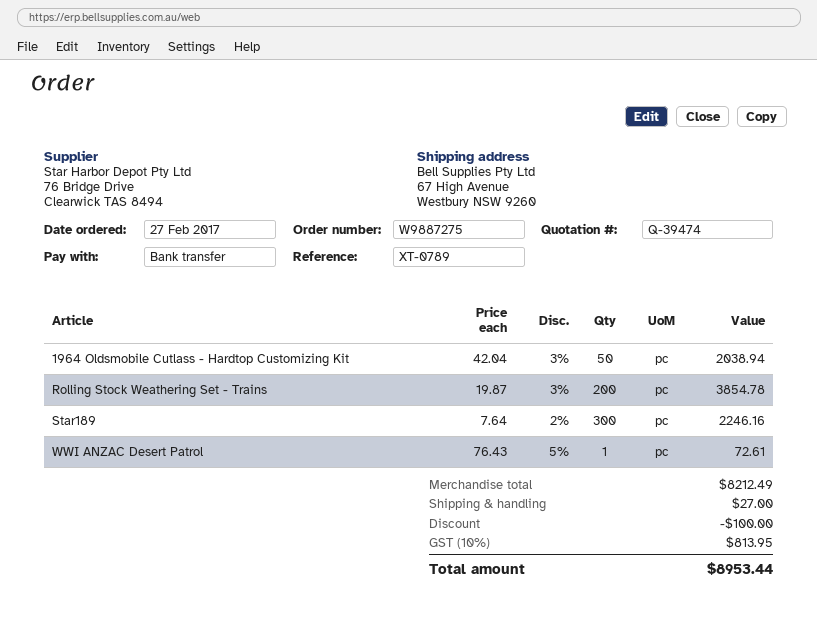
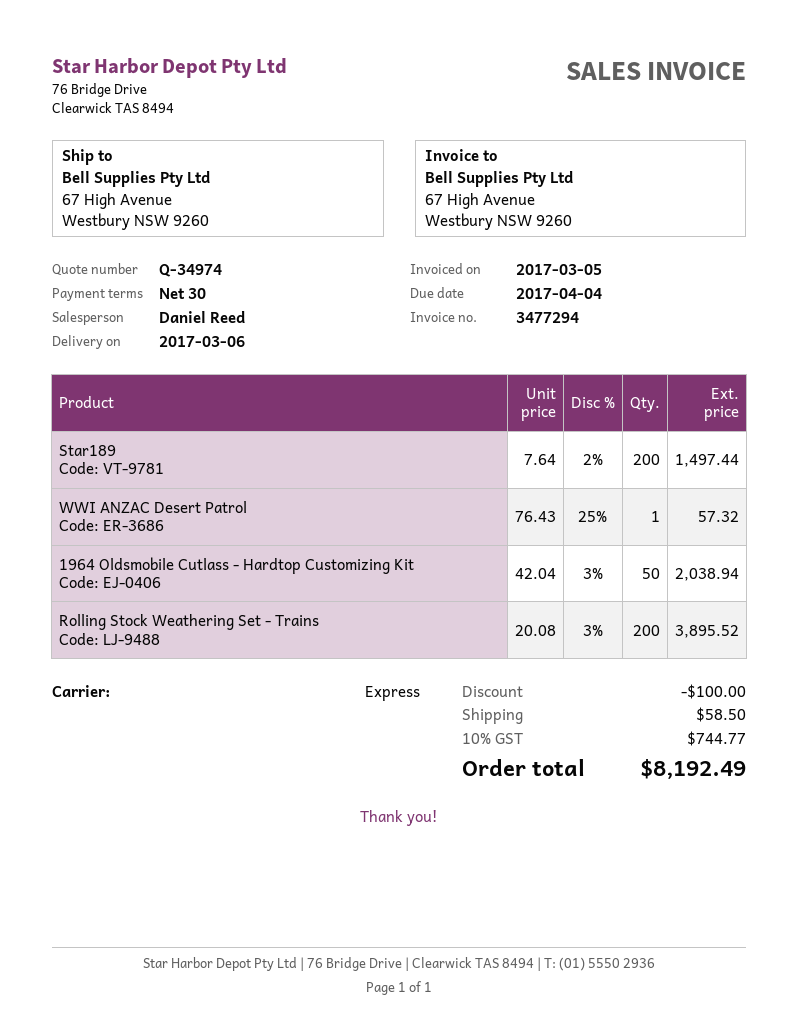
quote number: Q-39474 -> Q-34974
Rolling Stock Weathering Set - Trains: 200 x 19.87 - 3% = 3854.78 -> 200 x 20.08 - 3% = 3895.52
Star189: 300 x 7.64 - 2% = 2246.16 -> 200 x 7.64 - 2% = 1497.44
WWI ANZAC Desert Patrol: 1 x 76.43 - 5% = 72.61 -> 1 x 76.43 - 25% = 57.32
shipping: 27.00 -> 58.50
tax: 10% = 813.95 -> 10% = 744.77
total: 8953.44 -> 8192.49

